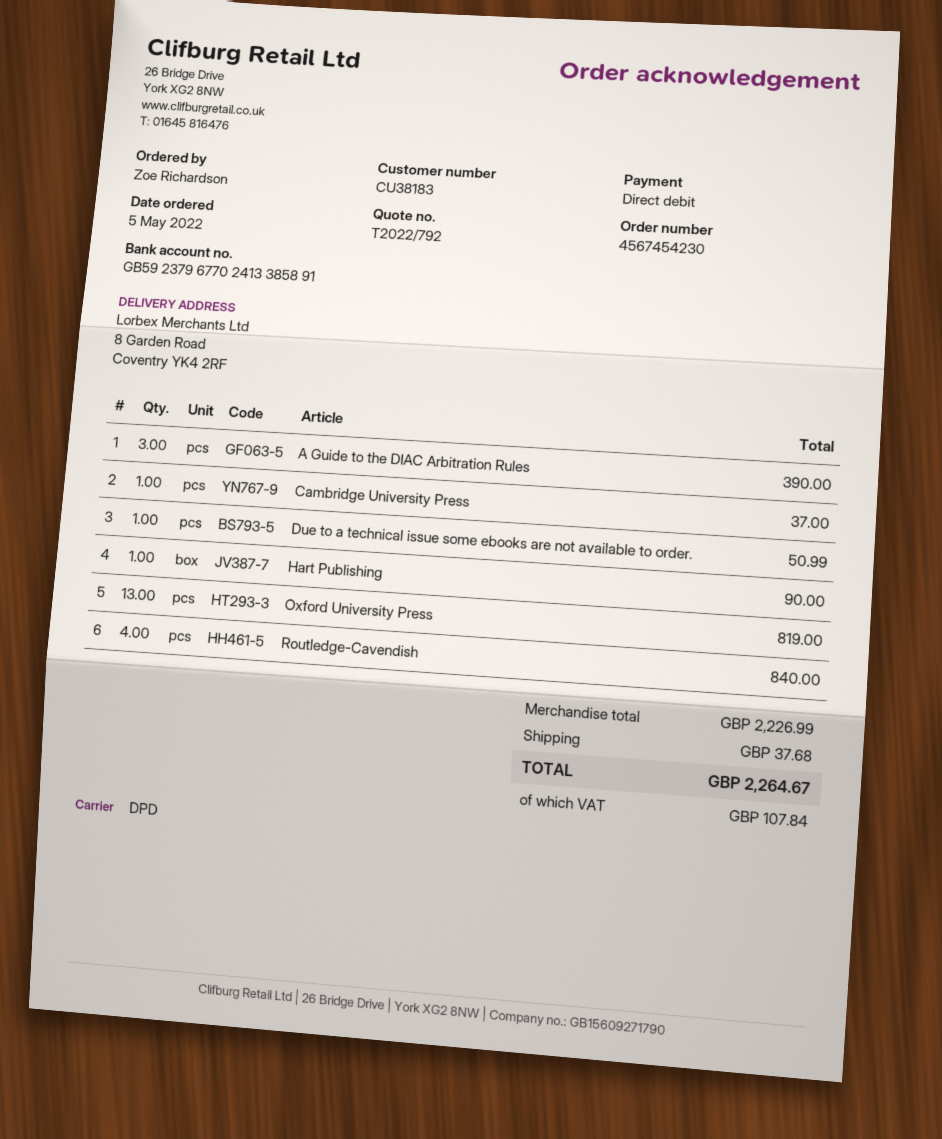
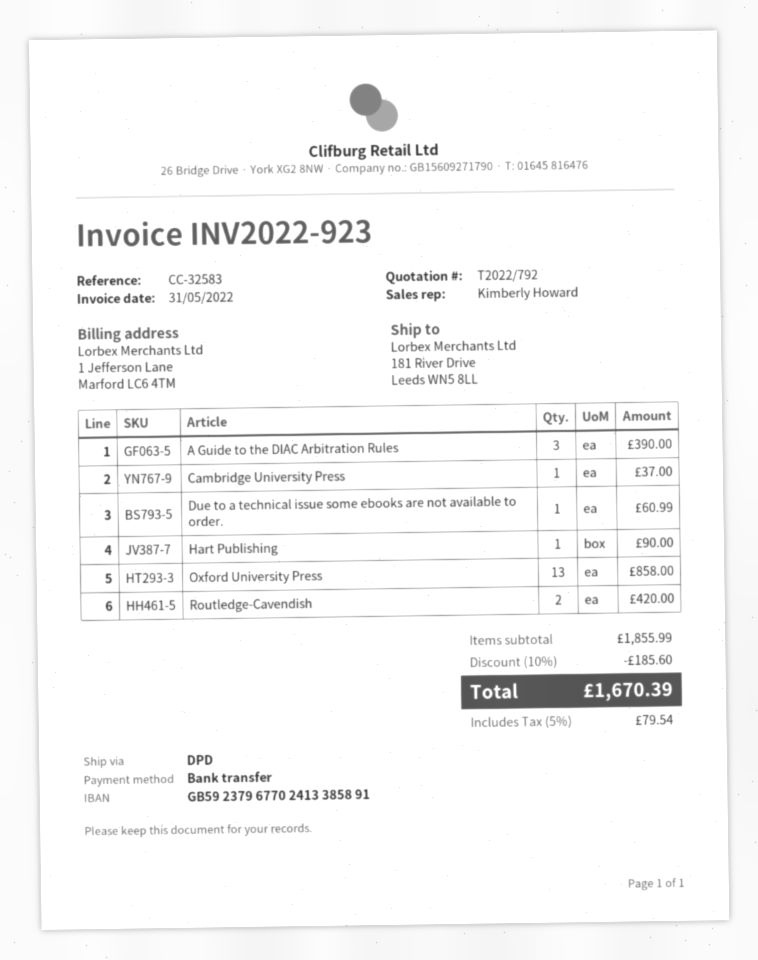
payment method: direct debit -> bank transfer
ship to: 8 Garden Road, Coventry YK4 2RF -> 181 River Drive, Leeds WN5 8LL
Due to a technical issue some ebooks are not available to order.: 1 for 50.99 -> 1 for 60.99
Oxford University Press: 13 for 819.00 -> 13 for 858.00
Routledge-Cavendish: 4 for 840.00 -> 2 for 420.00
subtotal: 2226.99 -> 1855.99
discount: none -> 10% = 185.60
shipping: 37.68 -> none
tax: 107.84 -> 79.54
total: 2264.67 -> 1670.39

